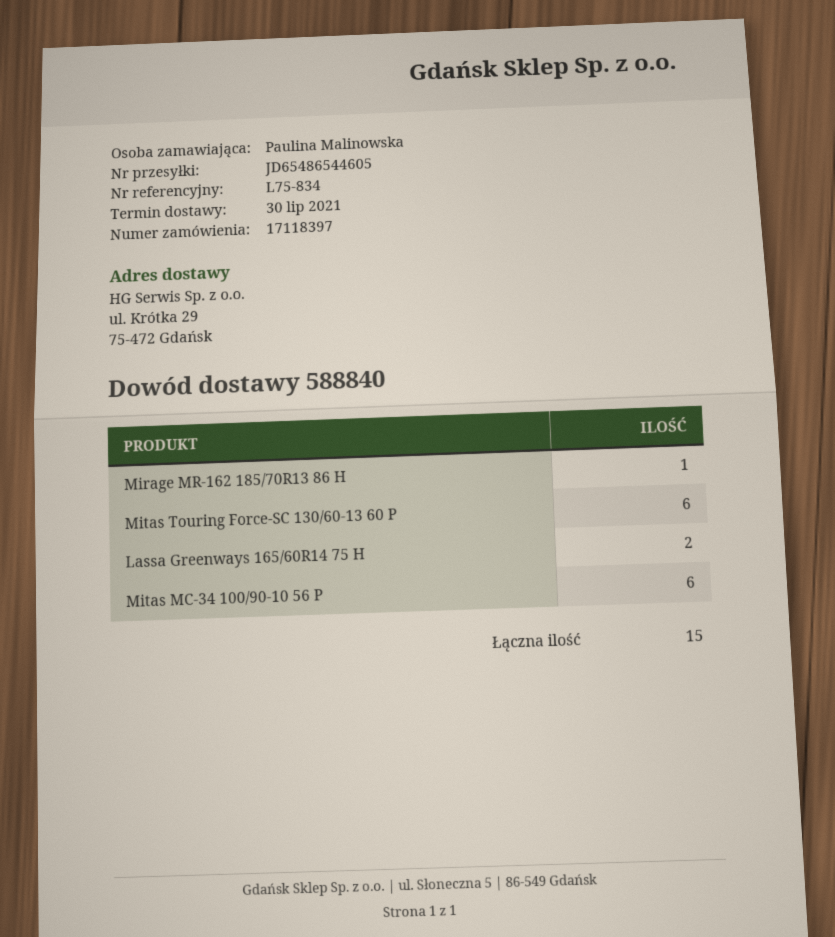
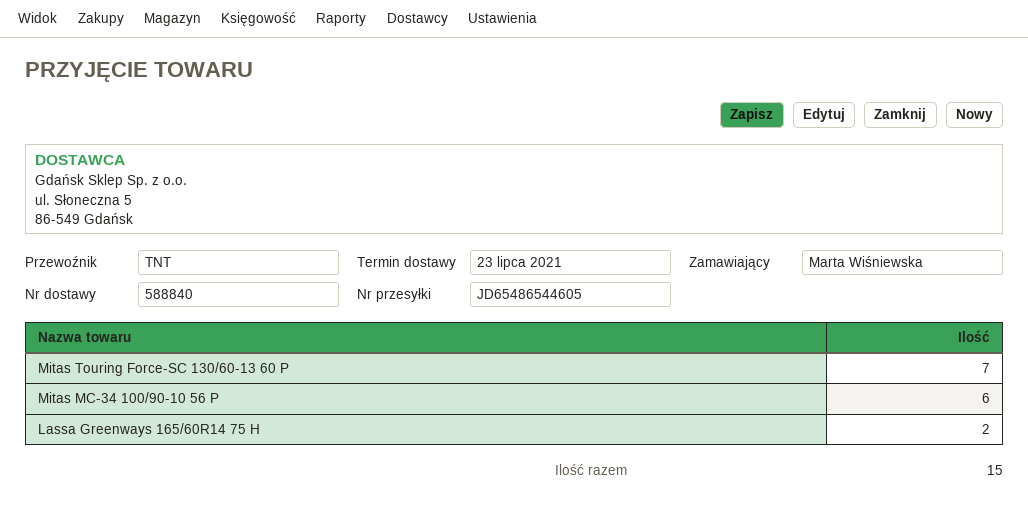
delivery date: 2021-07-30 -> 2021-07-23
ordered by: Paulina Malinowska -> Marta Wiśniewska
Mirage MR-162 185/70R13 86 H: 1 -> none
Mitas Touring Force-SC 130/60-13 60 P: 6 -> 7

